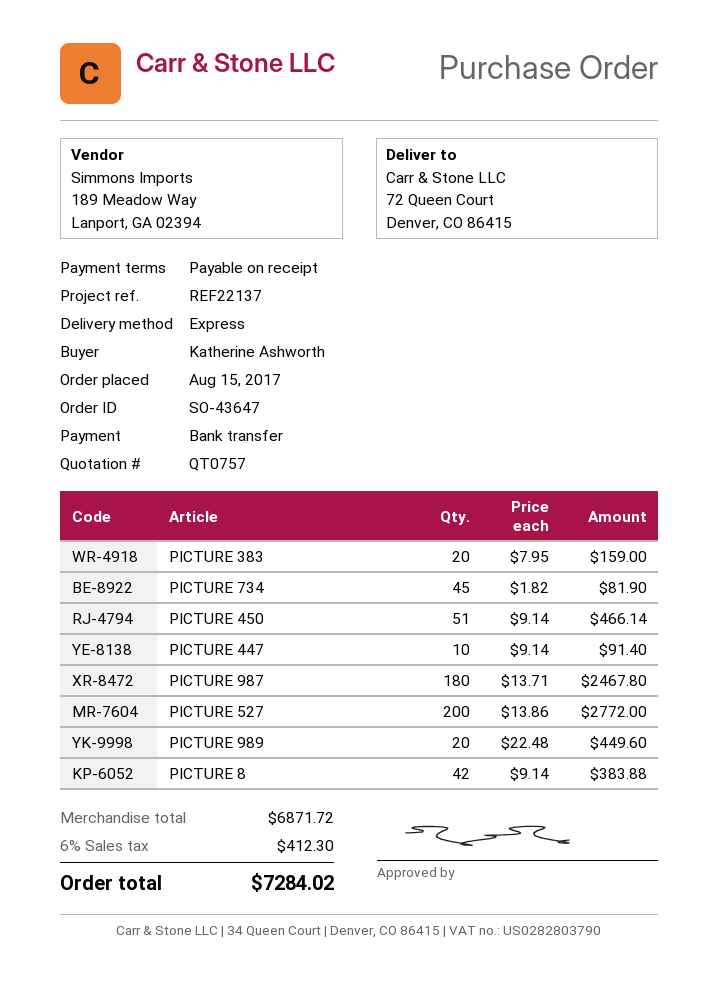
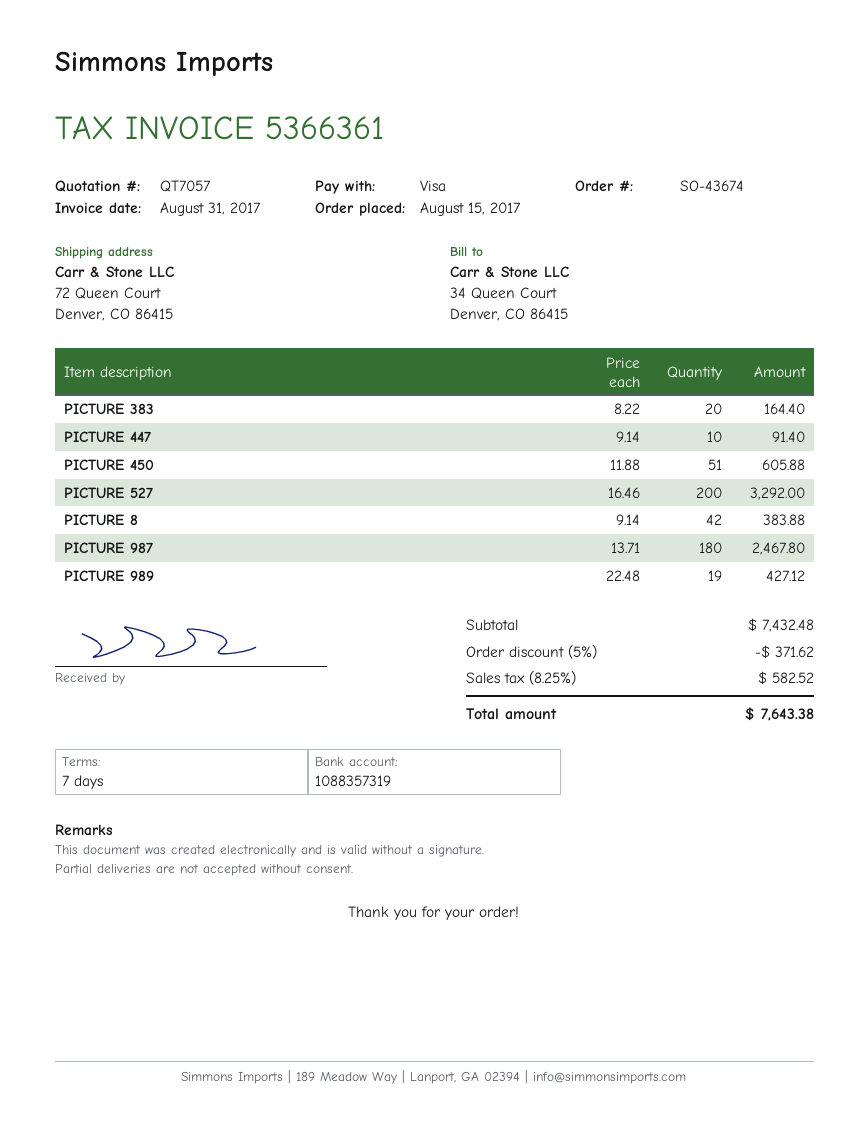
quote number: QT0757 -> QT7057
order number: SO-43647 -> SO-43674
payment terms: on receipt -> 7 days
payment method: bank transfer -> Visa
PICTURE 383: 20 x 7.95 = 159.00 -> 20 x 8.22 = 164.40
PICTURE 734: 45 x 1.82 = 81.90 -> none
PICTURE 450: 51 x 9.14 = 466.14 -> 51 x 11.88 = 605.88
PICTURE 527: 200 x 13.86 = 2772.00 -> 200 x 16.46 = 3292.00
PICTURE 989: 20 x 22.48 = 449.60 -> 19 x 22.48 = 427.12
subtotal: 6871.72 -> 7432.48
discount: none -> 5% = 371.62
tax: 6% = 412.30 -> 8.25% = 582.52
total: 7284.02 -> 7643.38

